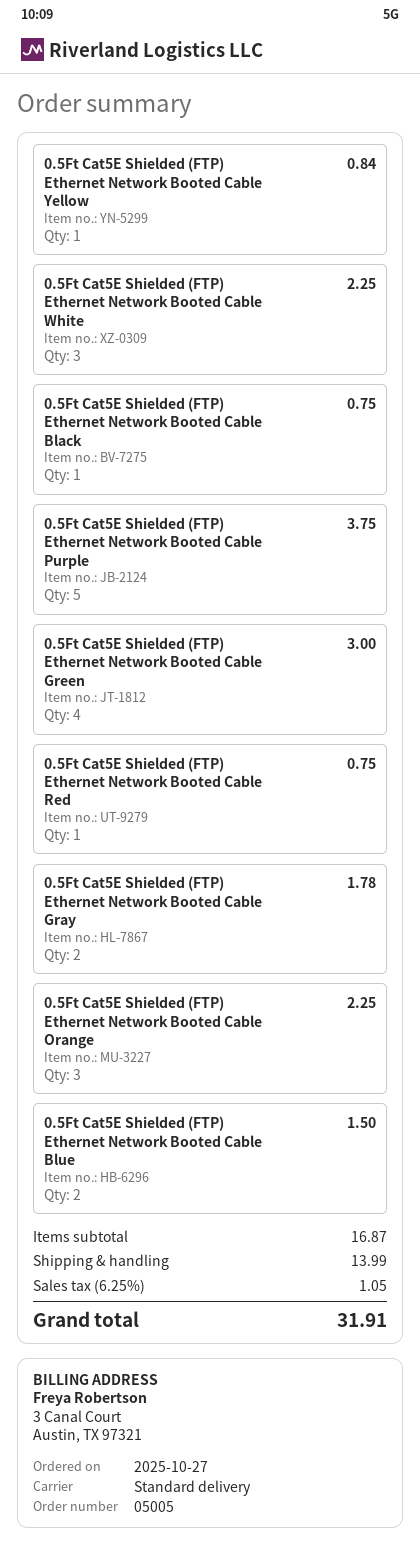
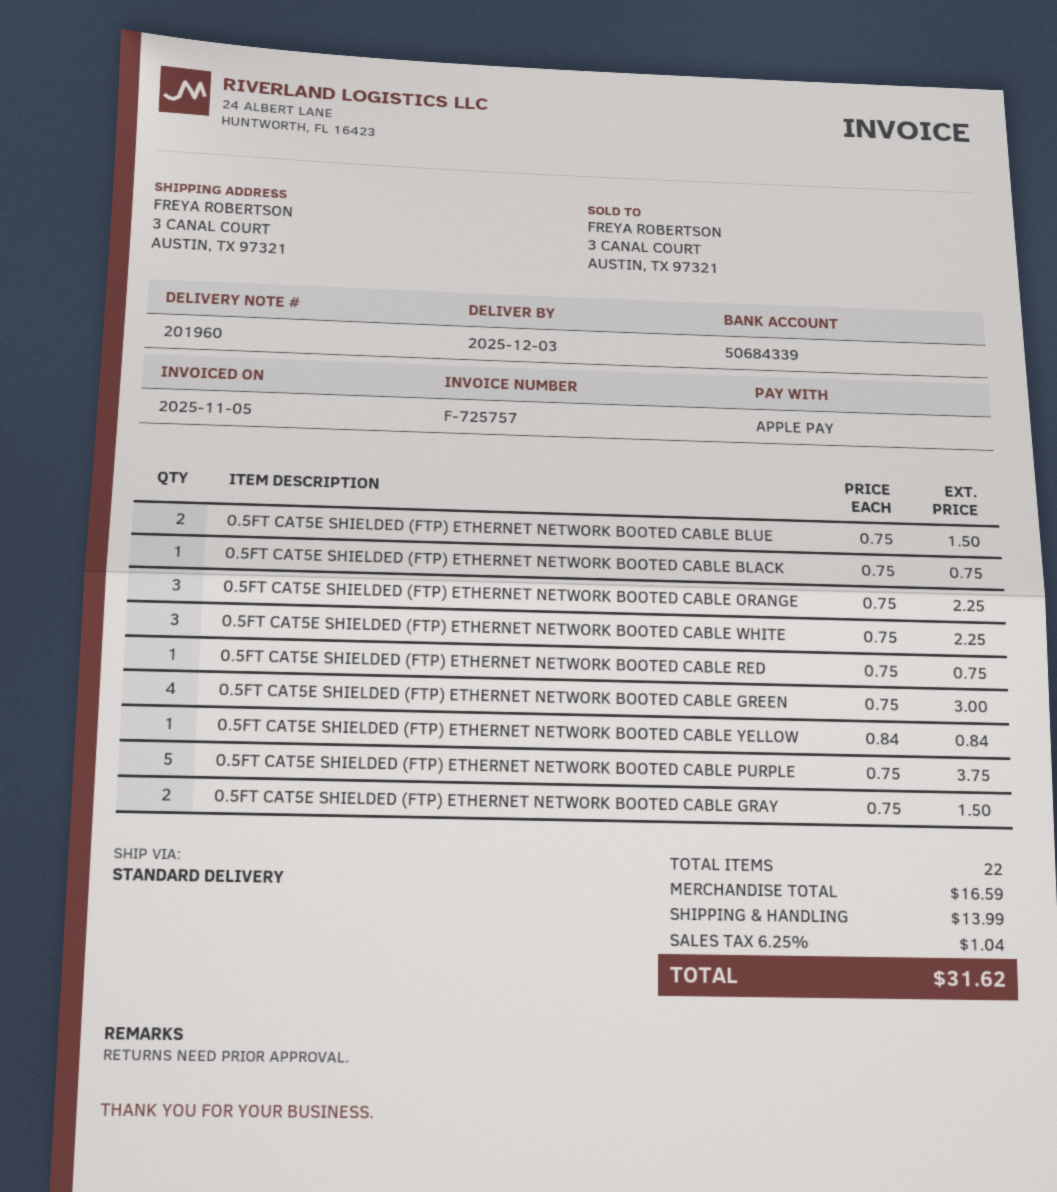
0.5Ft Cat5E Shielded (FTP) Ethernet Network Booted Cable Gray: 2 for 1.78 -> 2 for 1.50
subtotal: 16.87 -> 16.59
tax: 6.25% = 1.05 -> 6.25% = 1.04
total: 31.91 -> 31.62

